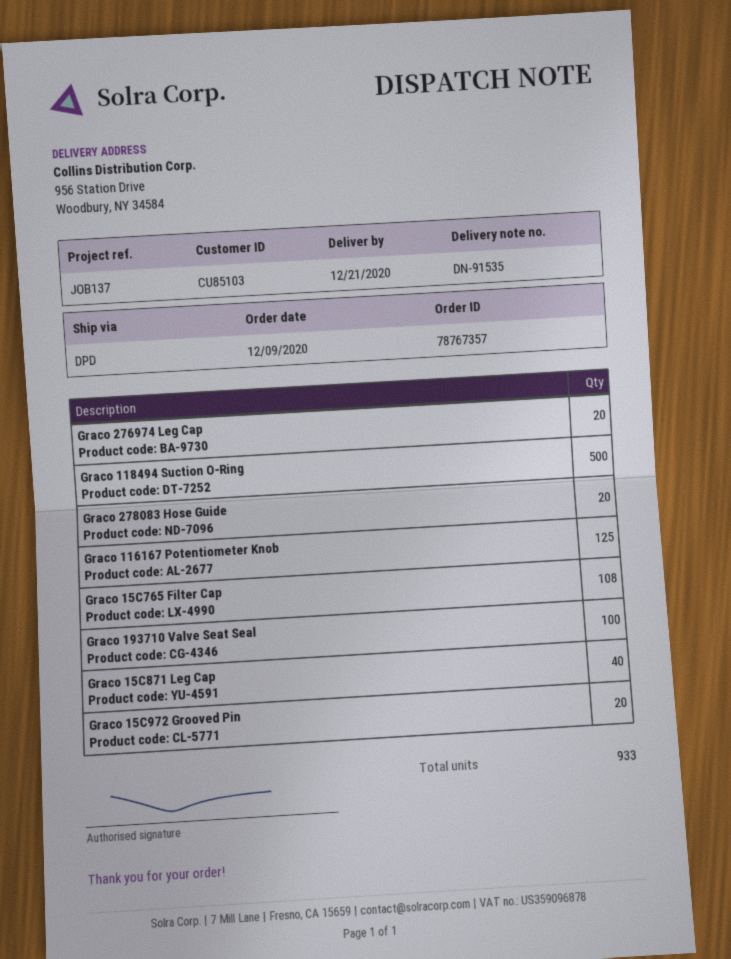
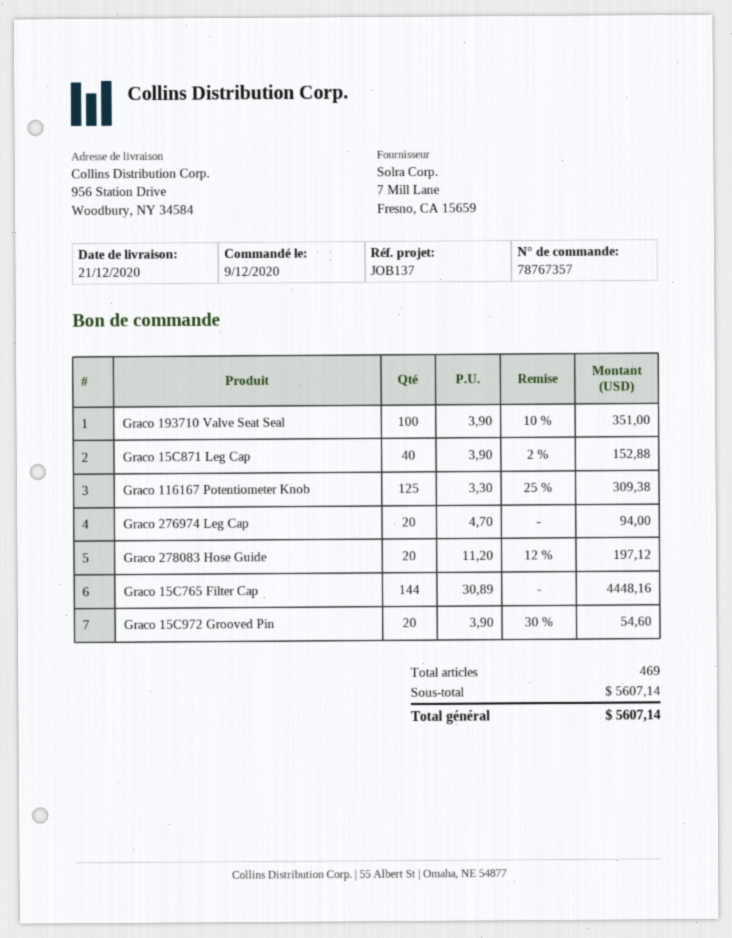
Graco 118494 Suction O-Ring: 500 -> none
Graco 15C765 Filter Cap: 108 -> 144
total quantity: 933 -> 469

